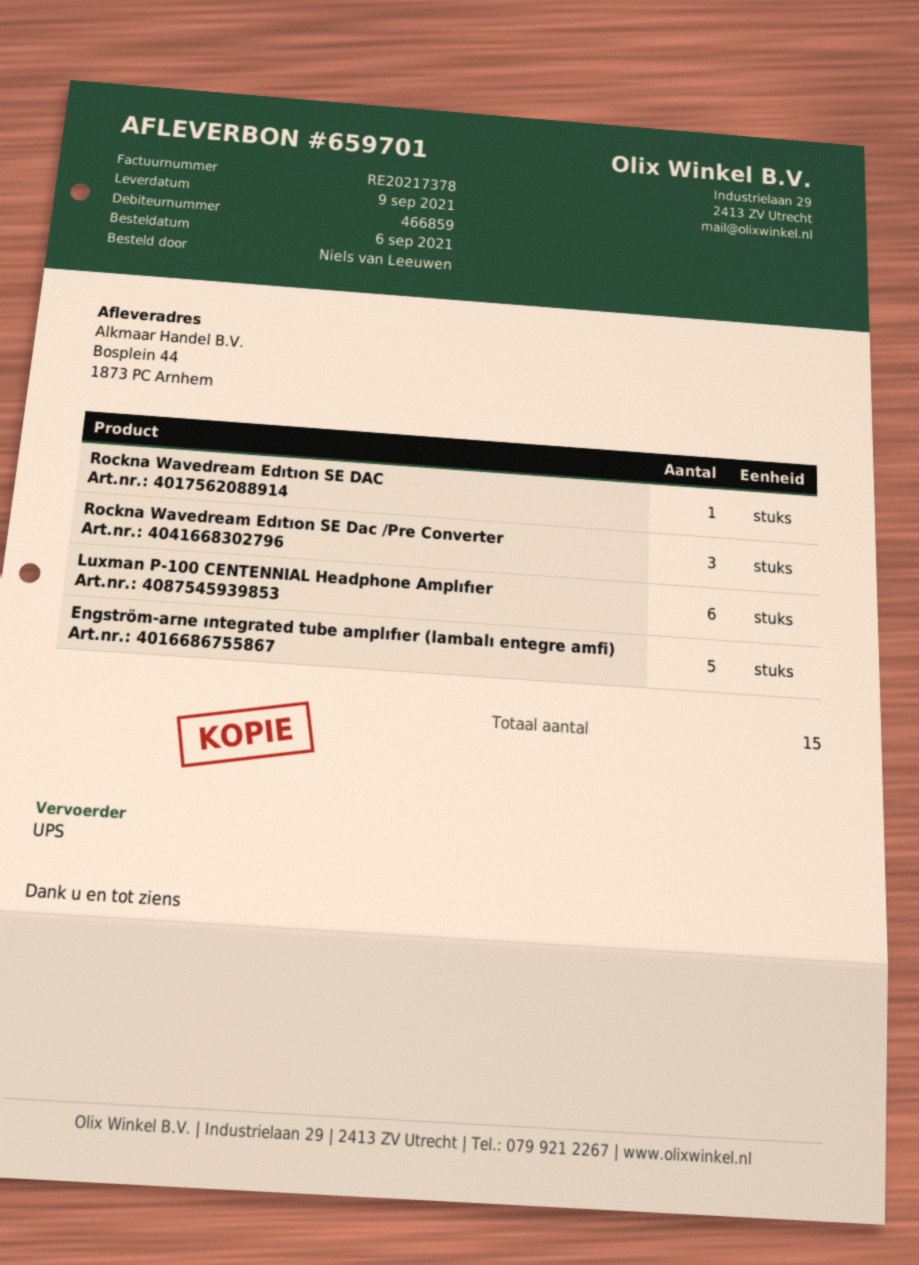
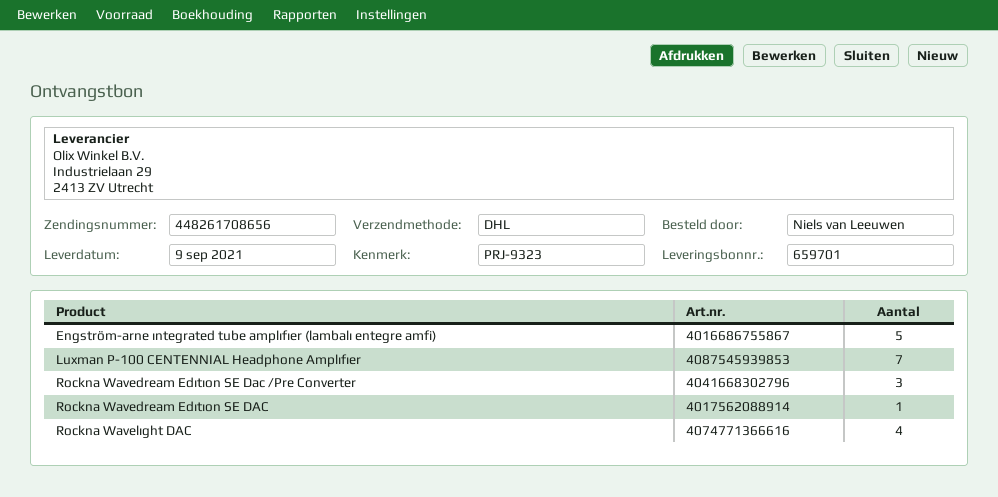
shipping method: UPS -> DHL
Luxman P-100 CENTENNIAL Headphone Amplıfıer: 6 -> 7
Rockna Wavelıght DAC: none -> 4

